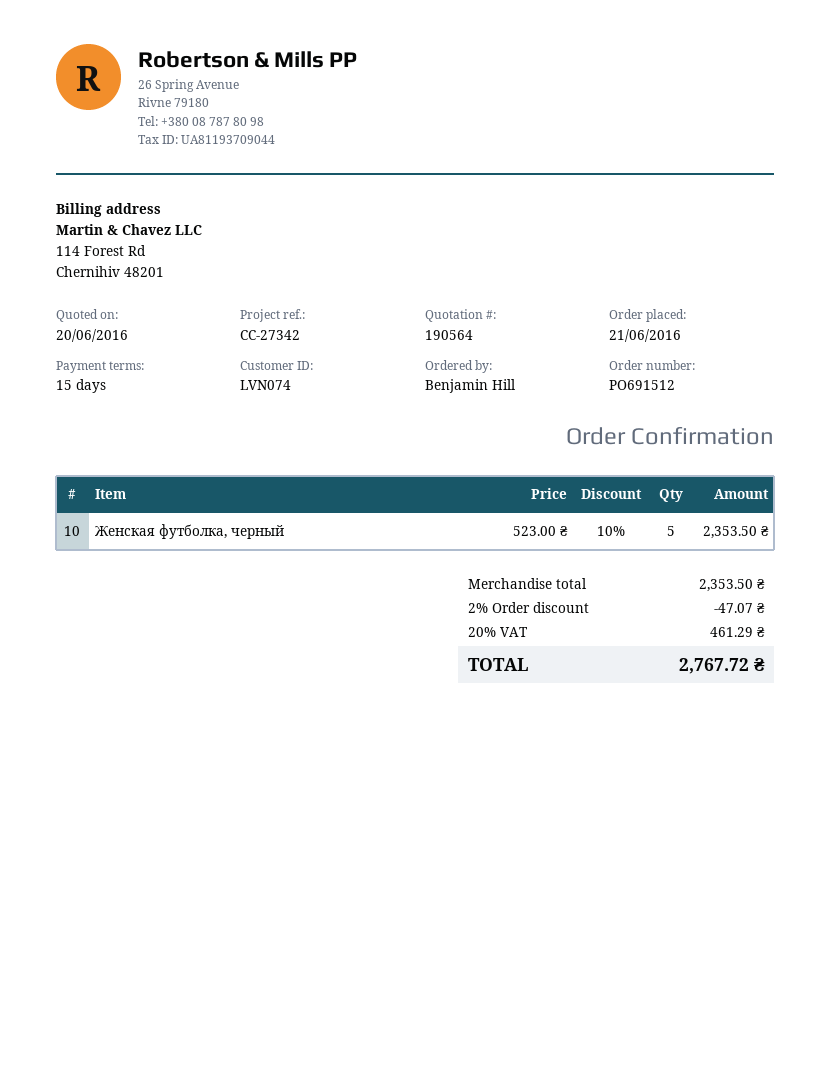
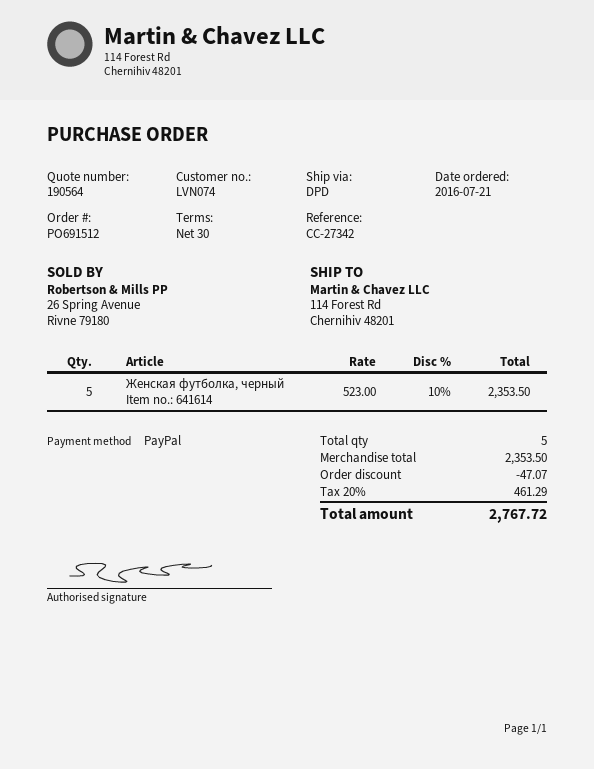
order date: 2016-06-21 -> 2016-07-21
payment terms: 15 days -> 30 days

